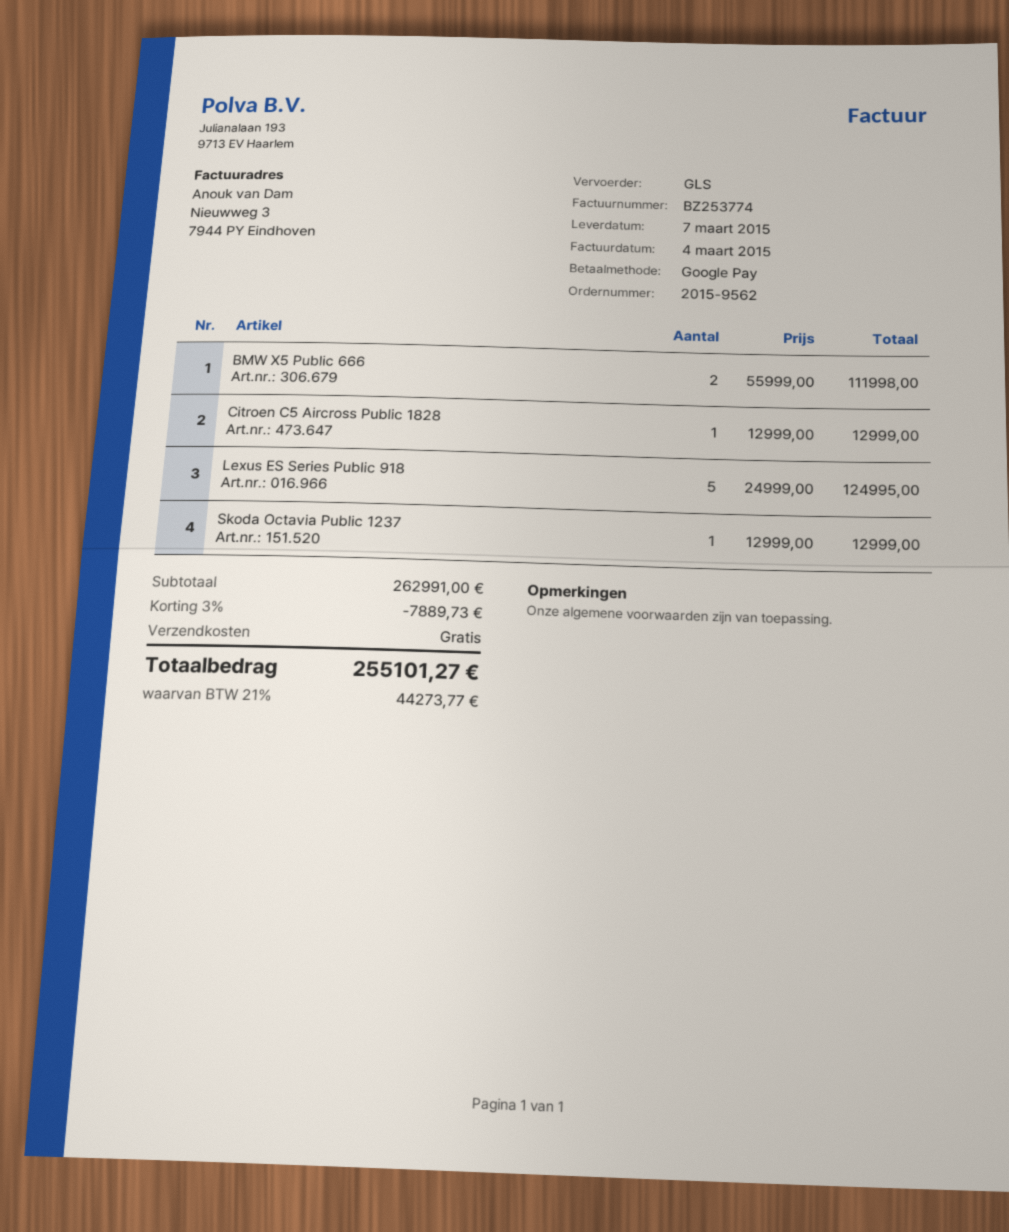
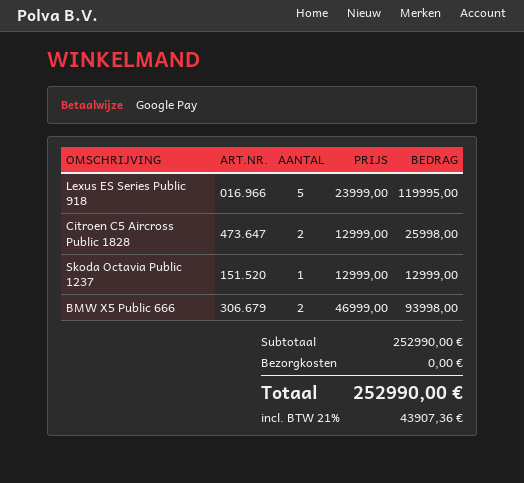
BMW X5 Public 666: 2 x 55999.00 = 111998.00 -> 2 x 46999.00 = 93998.00
Citroen C5 Aircross Public 1828: 1 x 12999.00 = 12999.00 -> 2 x 12999.00 = 25998.00
Lexus ES Series Public 918: 5 x 24999.00 = 124995.00 -> 5 x 23999.00 = 119995.00
subtotal: 262991.00 -> 252990.00
discount: 3% = 7889.73 -> none
tax: 21% = 44273.77 -> 21% = 43907.36
total: 255101.27 -> 252990.00

